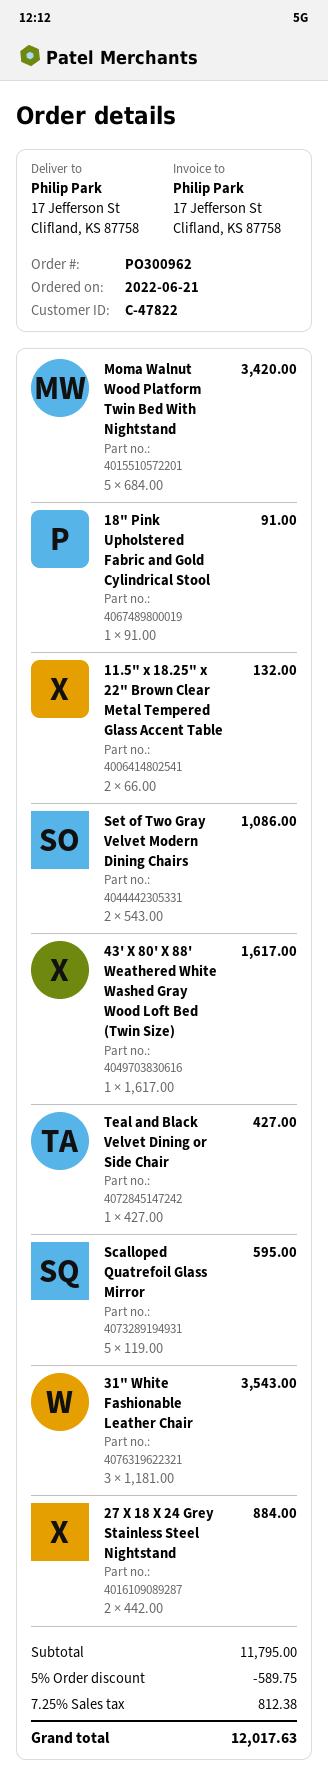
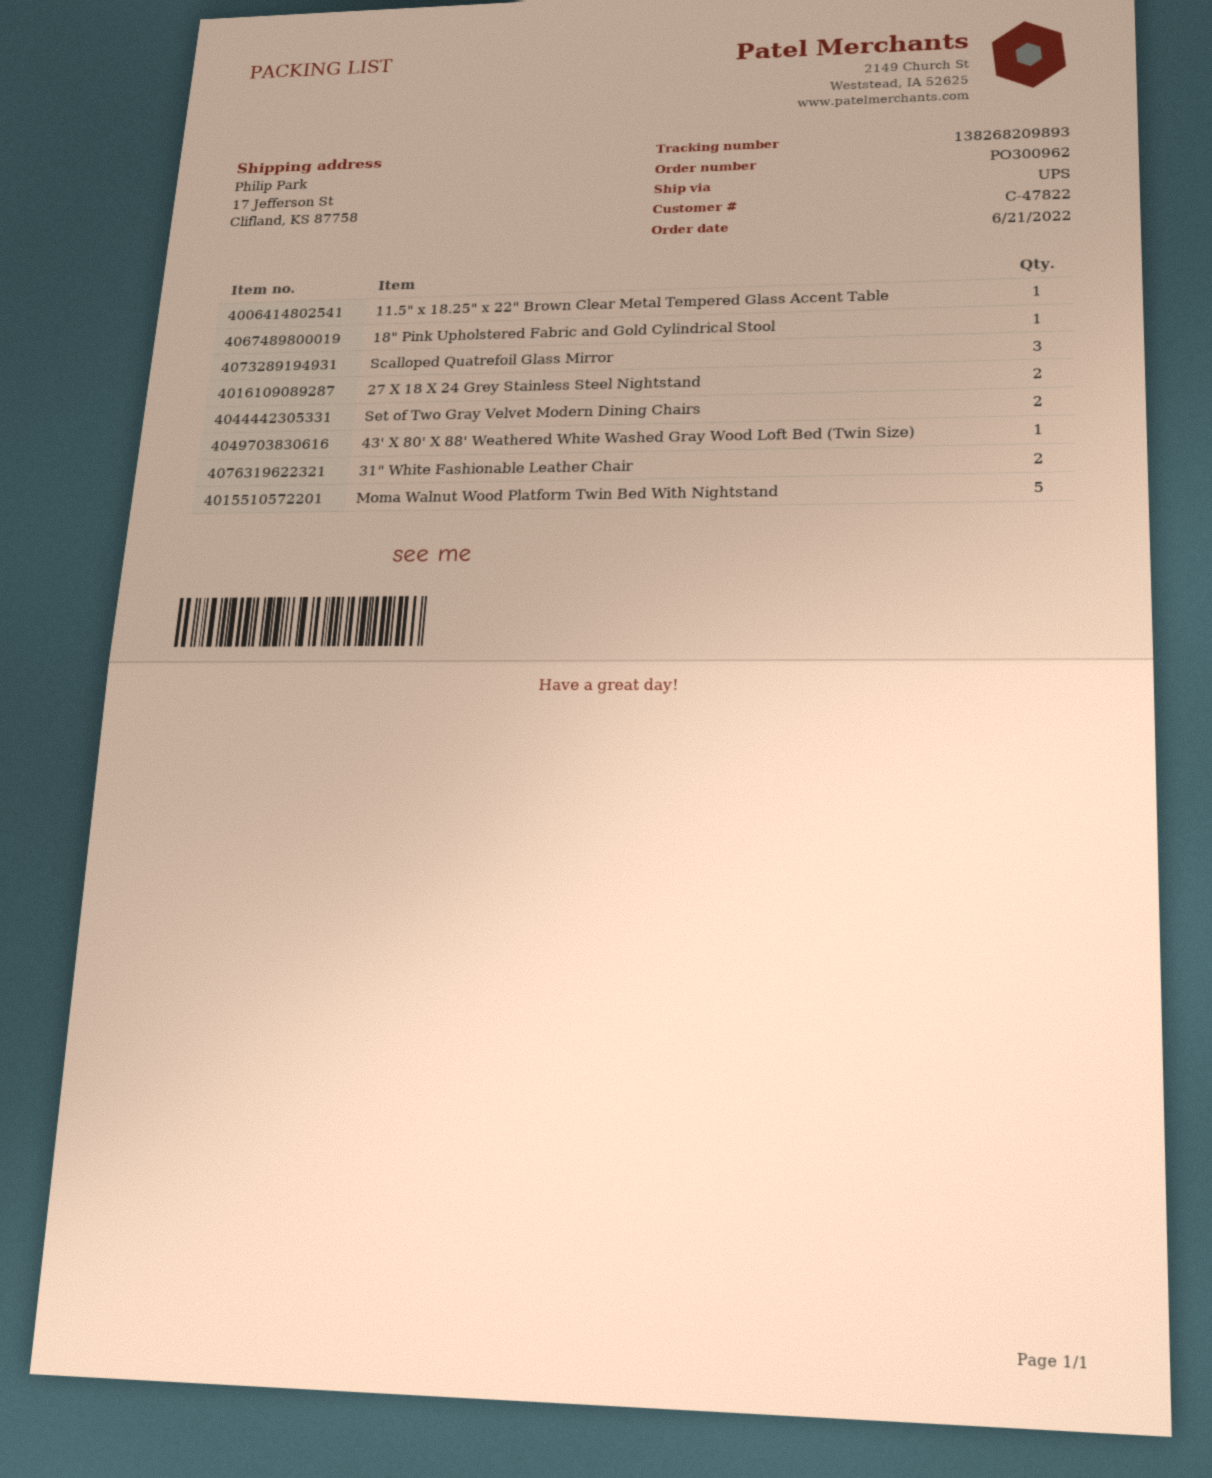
11.5" x 18.25" x 22" Brown Clear Metal Tempered Glass Accent Table: 2 -> 1
Teal and Black Velvet Dining or Side Chair: 1 -> none
Scalloped Quatrefoil Glass Mirror: 5 -> 3
31" White Fashionable Leather Chair: 3 -> 2

